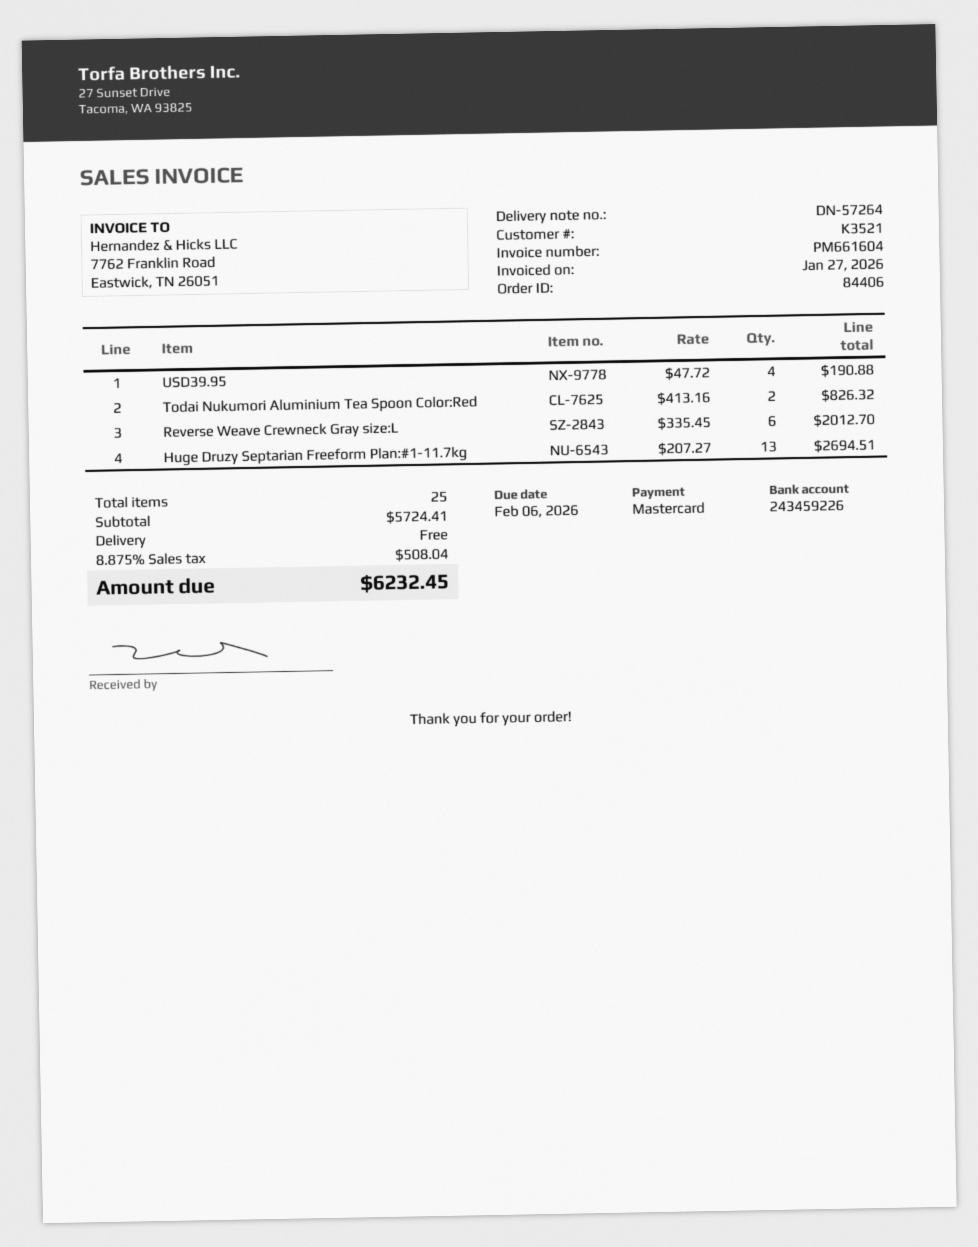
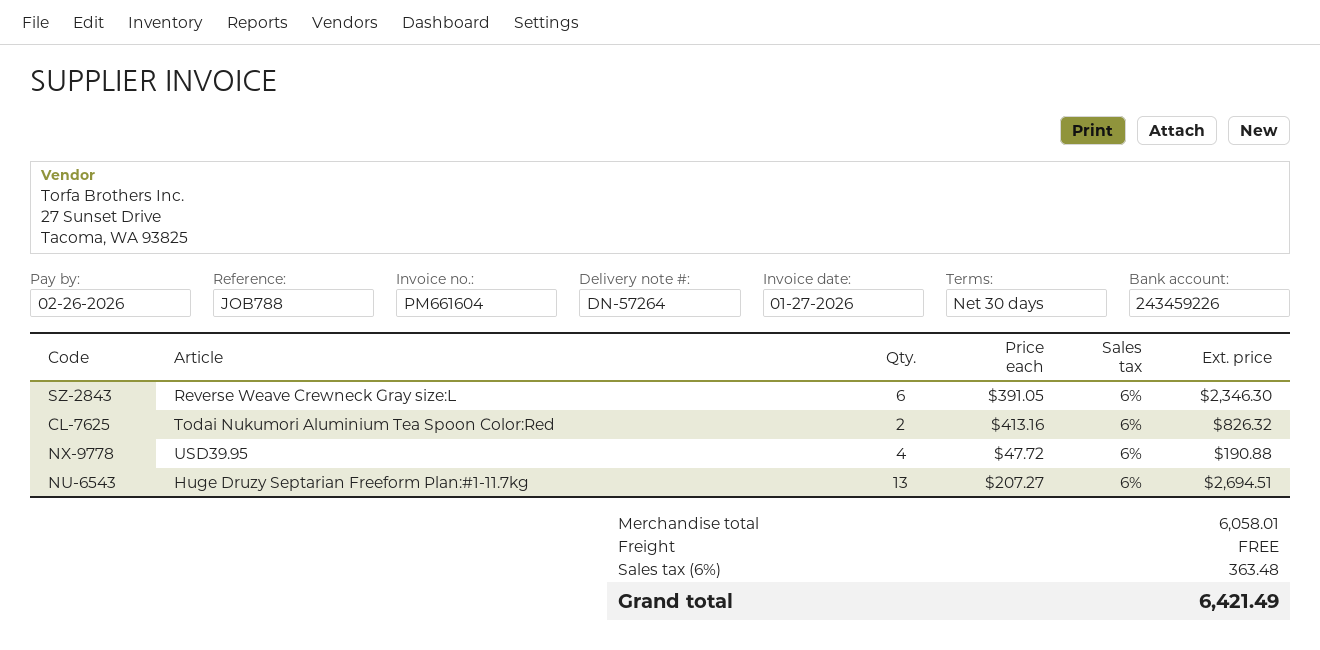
due date: 2026-02-06 -> 2026-02-26
Reverse Weave Crewneck Gray size:L: 6 x 335.45 = 2012.70 -> 6 x 391.05 = 2346.30
subtotal: 5724.41 -> 6058.01
tax: 8.875% = 508.04 -> 6% = 363.48
total: 6232.45 -> 6421.49

